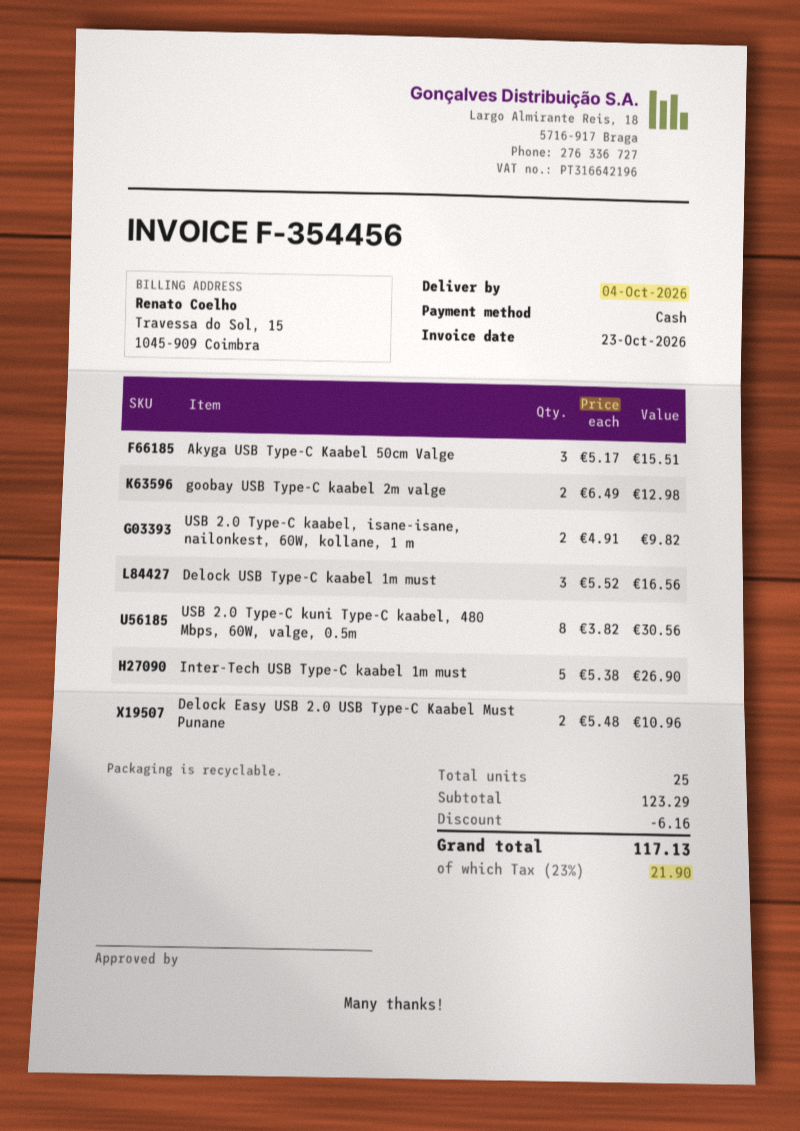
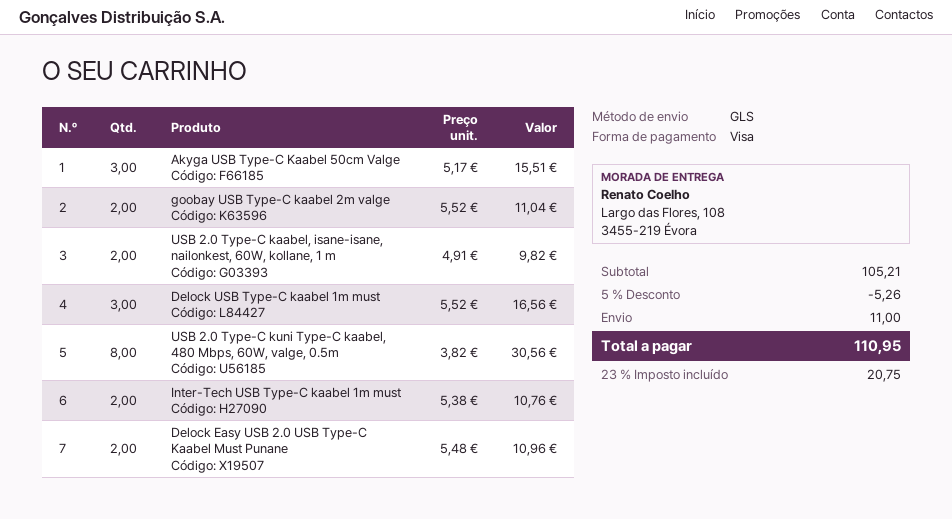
payment method: cash -> Visa
goobay USB Type-C kaabel 2m valge: 2 x 6.49 = 12.98 -> 2 x 5.52 = 11.04
Inter-Tech USB Type-C kaabel 1m must: 5 x 5.38 = 26.90 -> 2 x 5.38 = 10.76
subtotal: 123.29 -> 105.21
discount: 6.16 -> 5.26
shipping: none -> 11.00
tax: 23% = 21.90 -> 23% = 20.75
total: 117.13 -> 110.95

